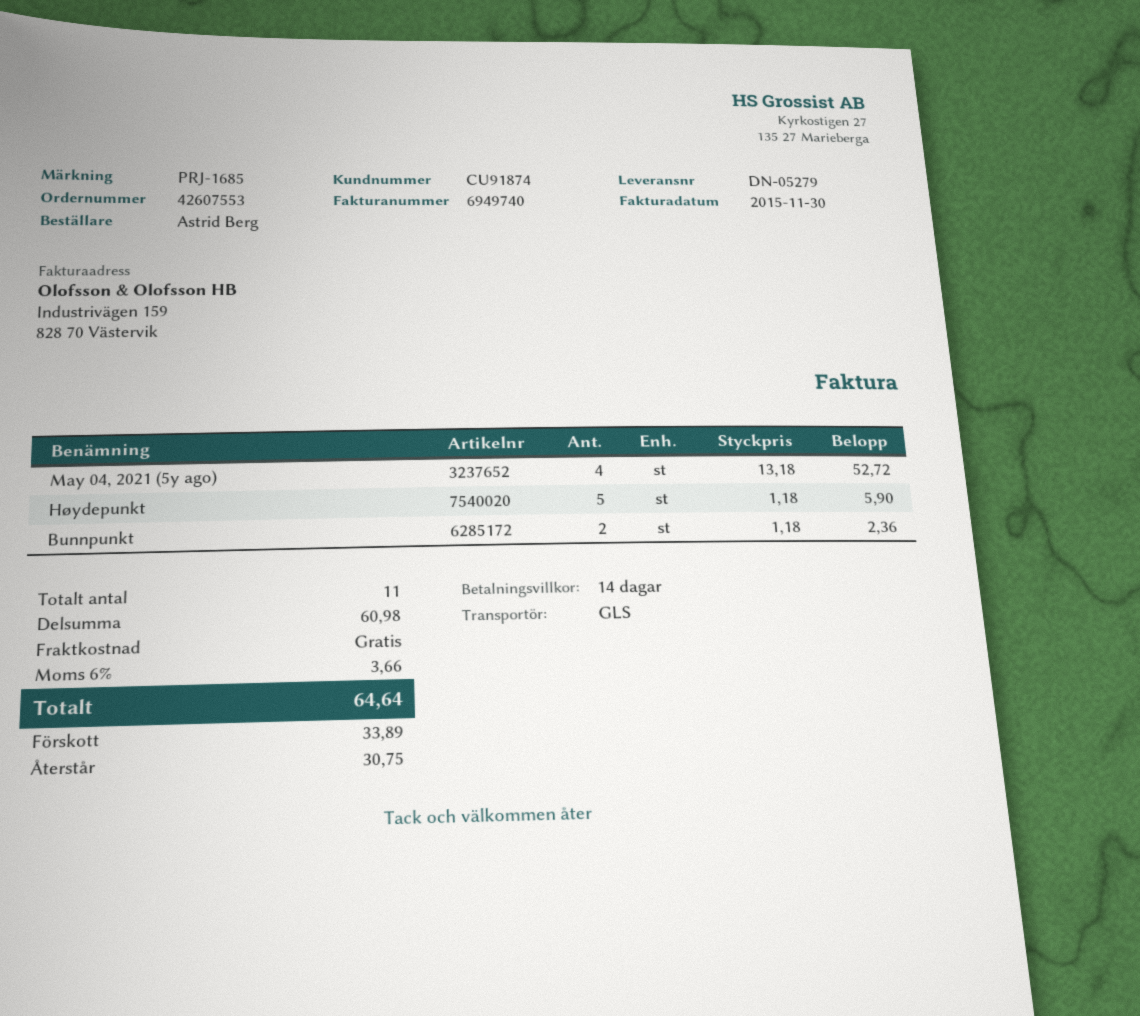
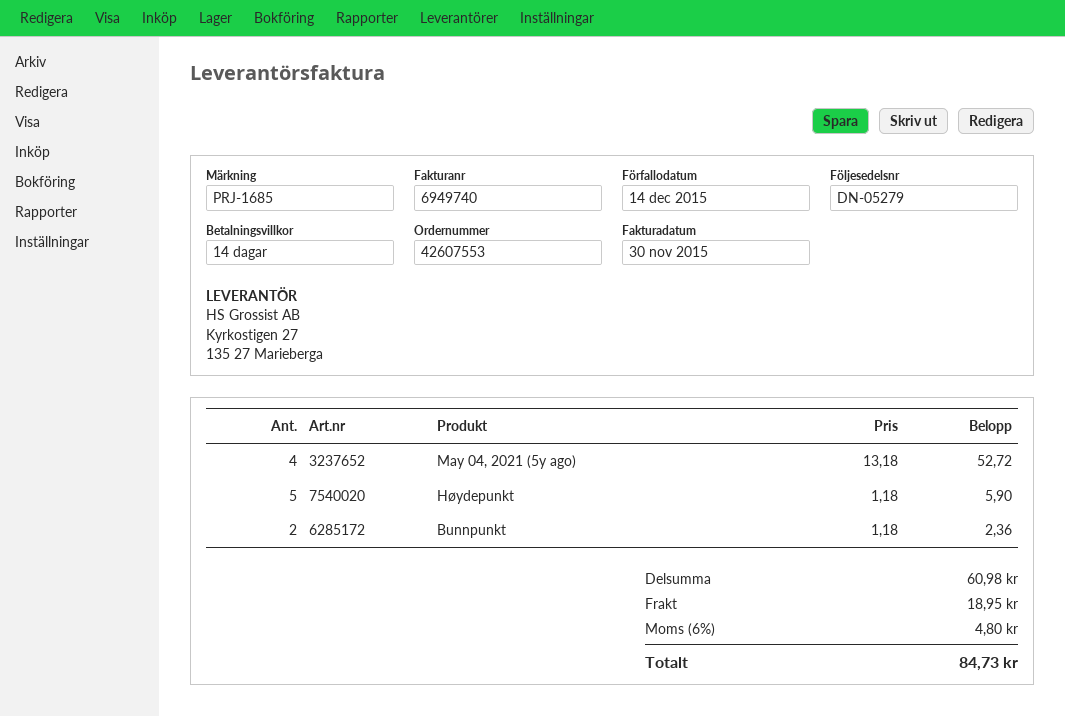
shipping: 0.00 -> 18.95
tax: 6% = 3.66 -> 6% = 4.80
total: 64.64 -> 84.73

